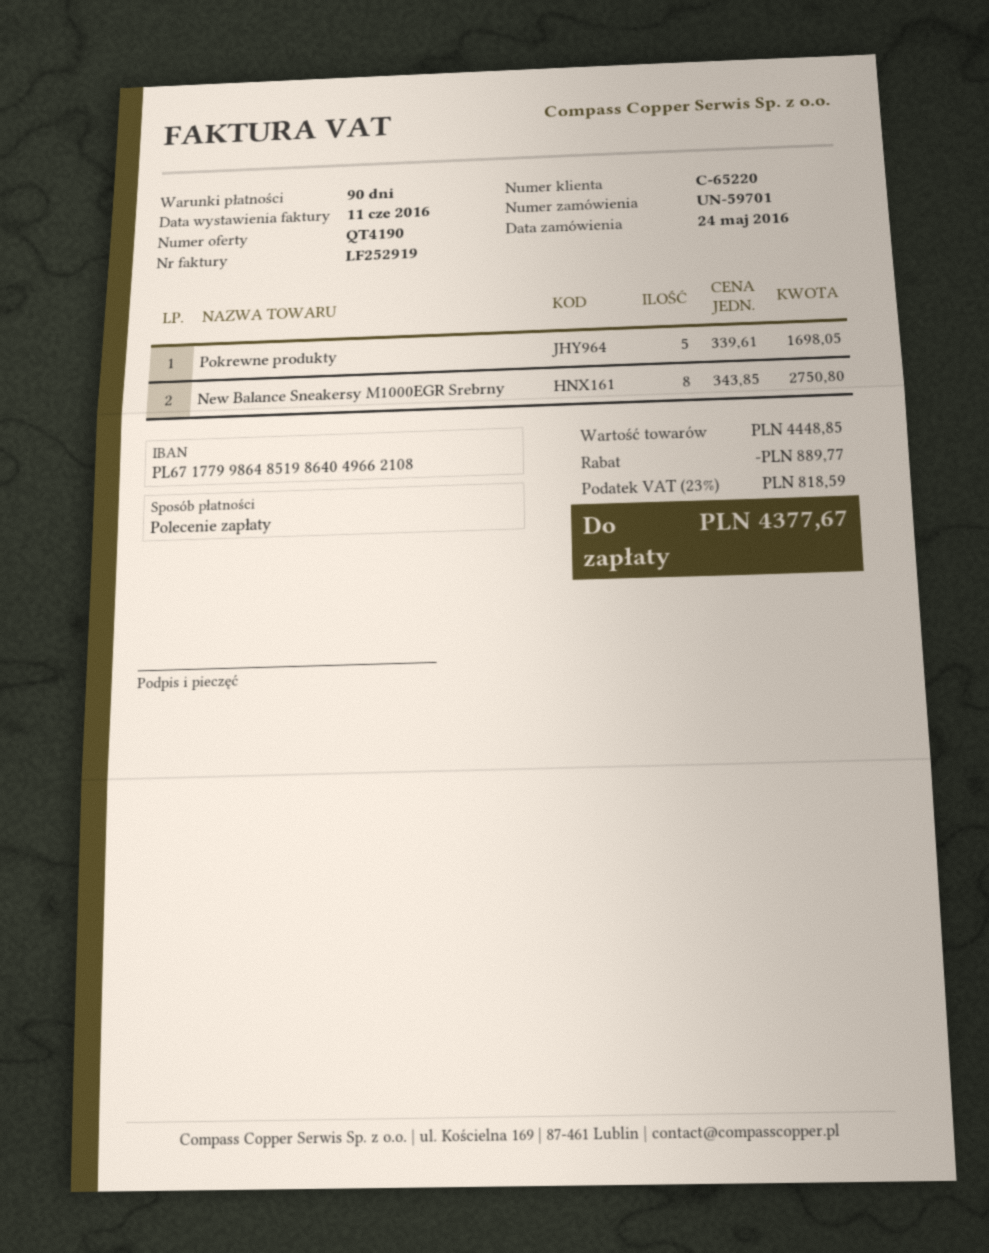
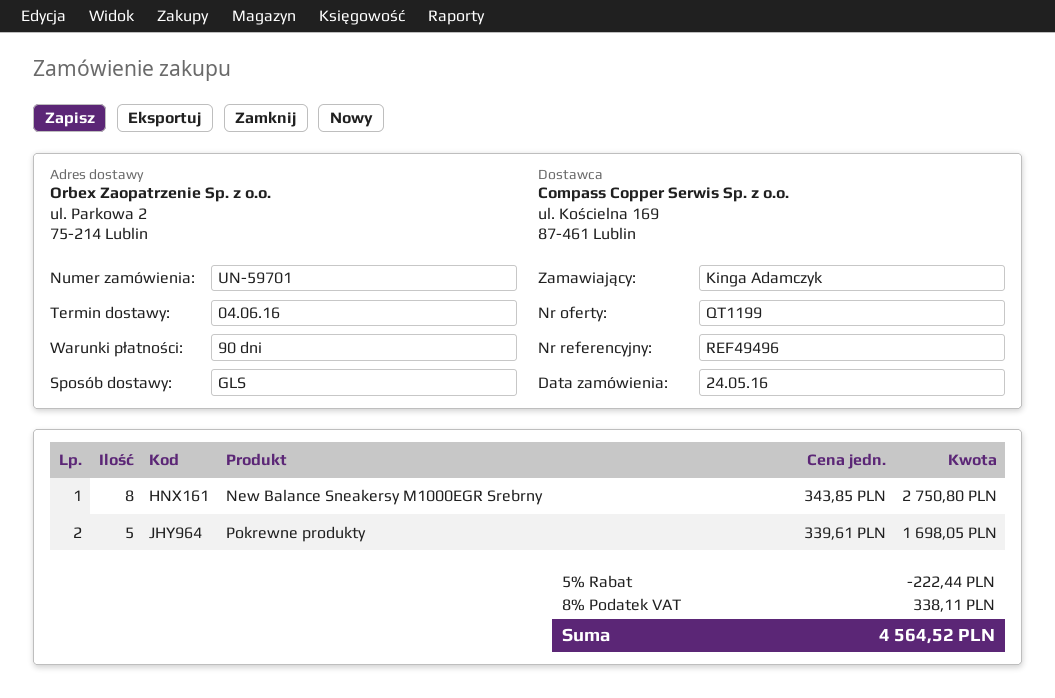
quote number: QT4190 -> QT1199
discount: 889.77 -> 222.44
tax: 23% = 818.59 -> 8% = 338.11
total: 4377.67 -> 4564.52

